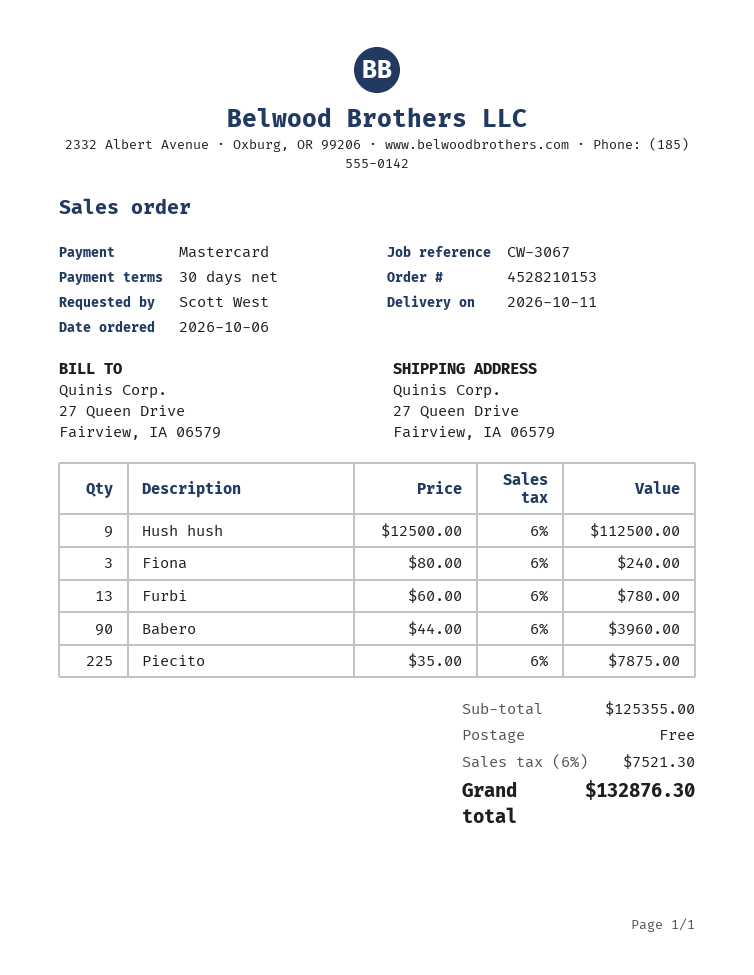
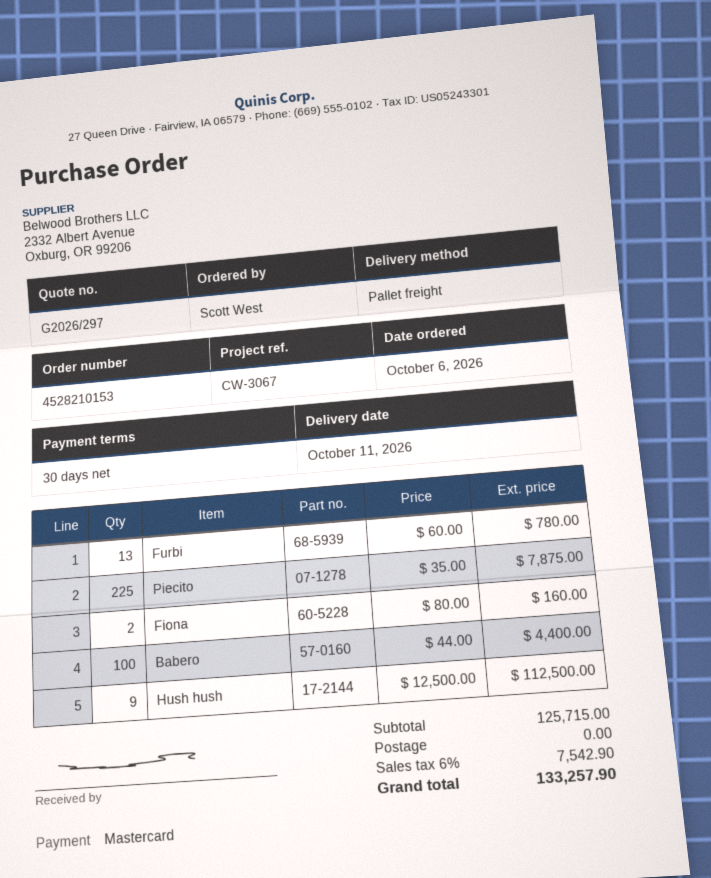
Fiona: 3 x 80.00 = 240.00 -> 2 x 80.00 = 160.00
Babero: 90 x 44.00 = 3960.00 -> 100 x 44.00 = 4400.00
subtotal: 125355.00 -> 125715.00
tax: 6% = 7521.30 -> 6% = 7542.90
total: 132876.30 -> 133257.90

